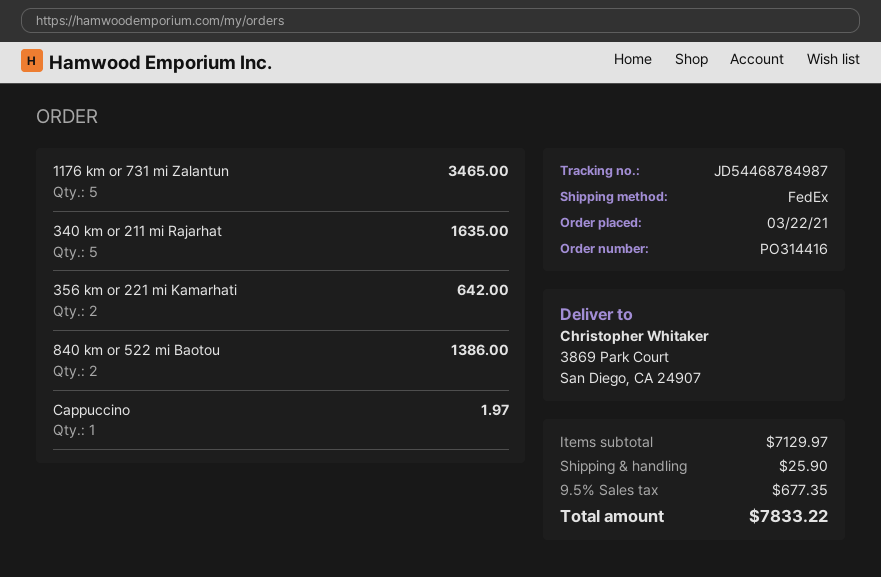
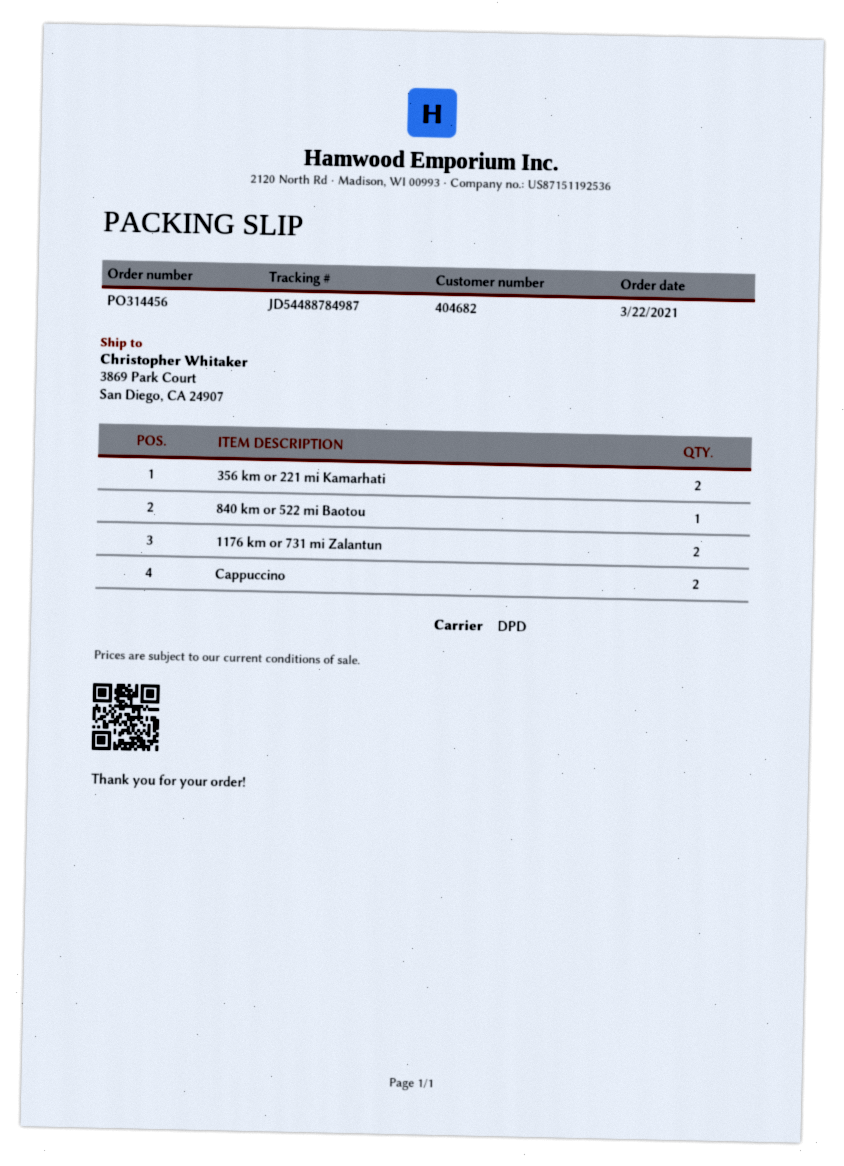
order number: PO314416 -> PO314456
shipping method: FedEx -> DPD
tracking number: JD54468784987 -> JD54488784987
1176 km or 731 mi Zalantun: 5 -> 2
340 km or 211 mi Rajarhat: 5 -> none
840 km or 522 mi Baotou: 2 -> 1
Cappuccino: 1 -> 2

